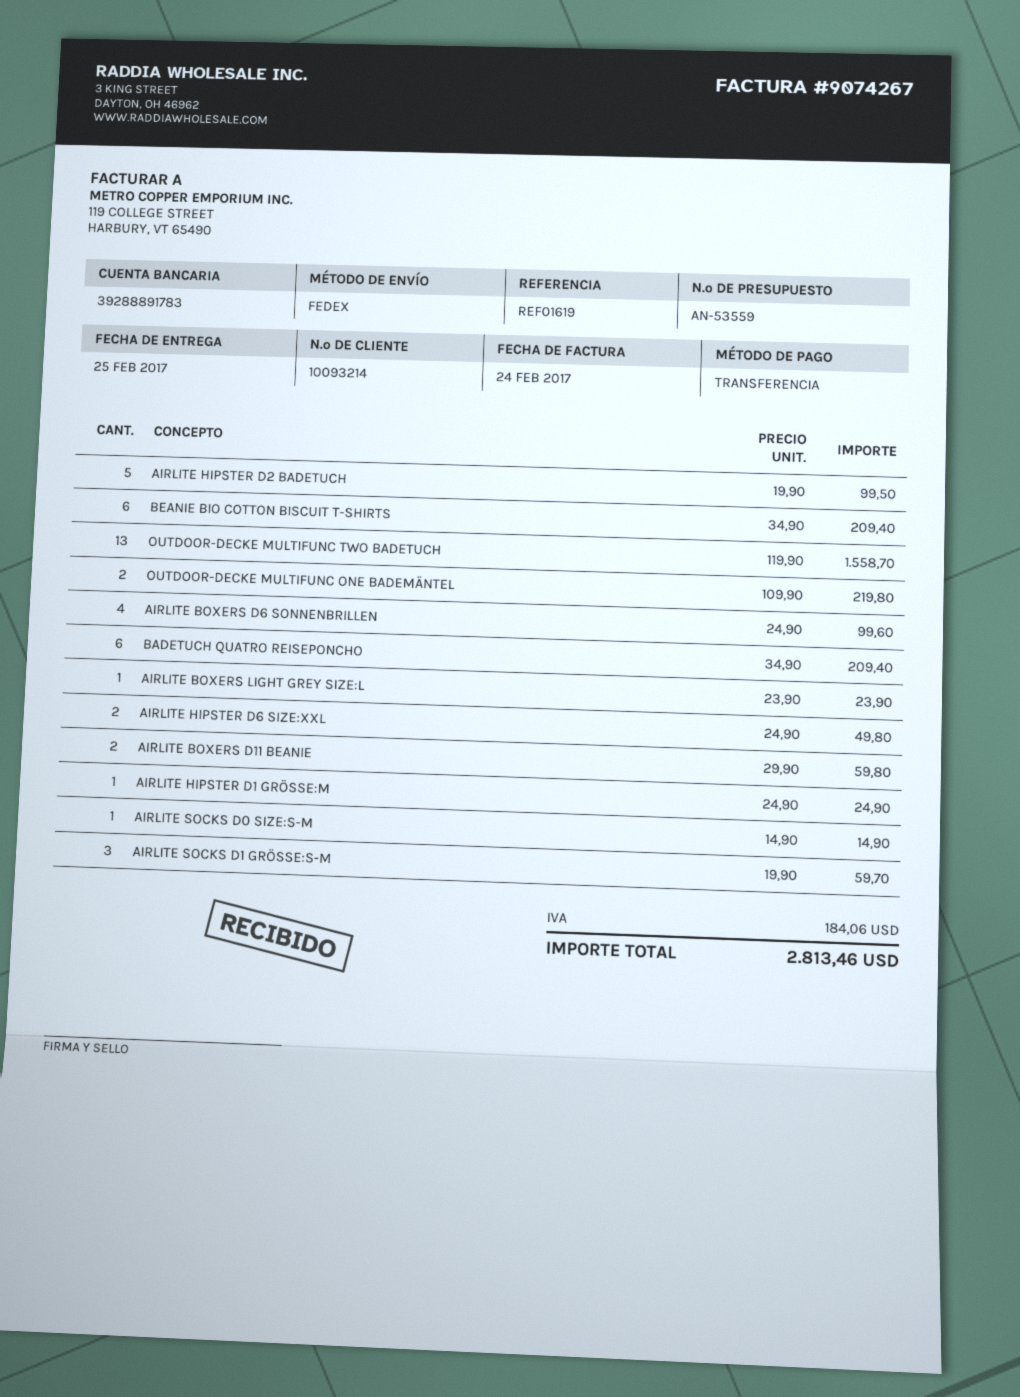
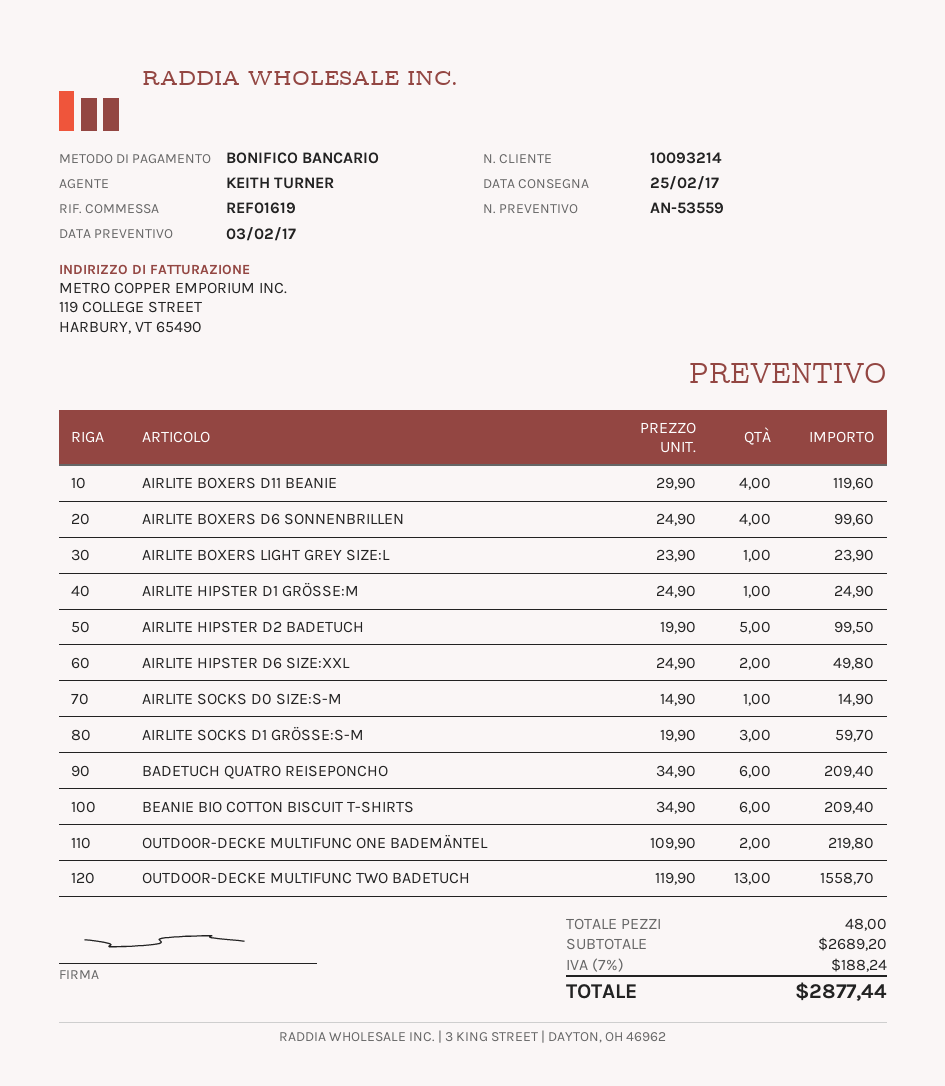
AIRLITE BOXERS D11 BEANIE: 2 x 29.90 = 59.80 -> 4 x 29.90 = 119.60
tax: 184.06 -> 188.24
total: 2813.46 -> 2877.44

